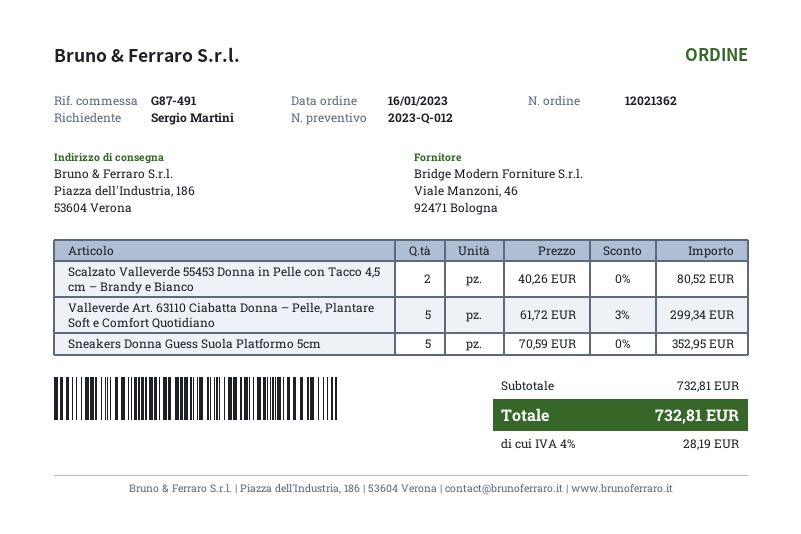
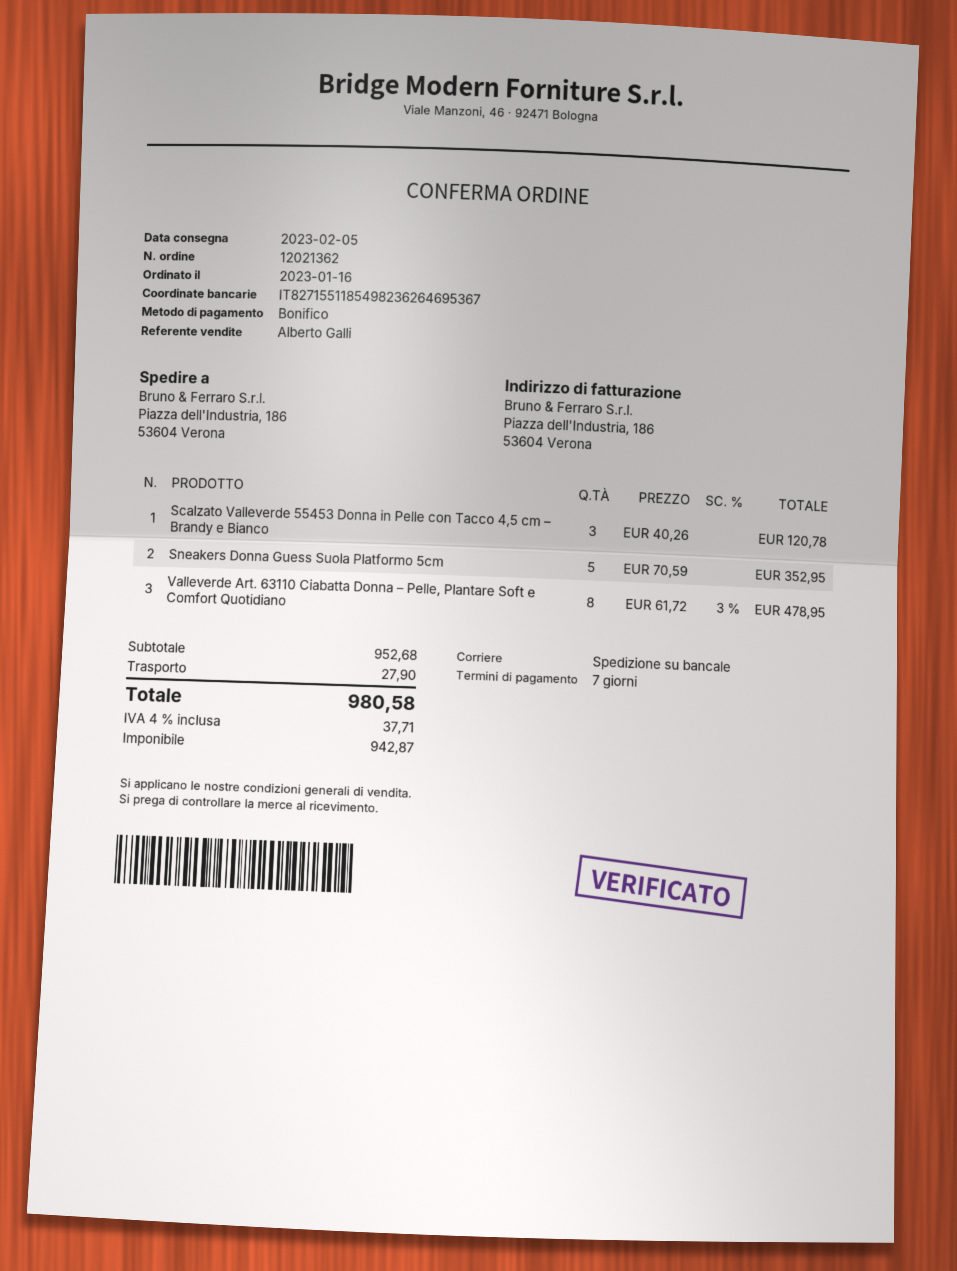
Scalzato Valleverde 55453 Donna in Pelle con Tacco 4,5 cm – Brandy e Bianco: 2 x 40.26 = 80.52 -> 3 x 40.26 = 120.78
Valleverde Art. 63110 Ciabatta Donna – Pelle, Plantare Soft e Comfort Quotidiano: 5 x 61.72 - 3% = 299.34 -> 8 x 61.72 - 3% = 478.95
subtotal: 732.81 -> 952.68
shipping: none -> 27.90
tax: 4% = 28.19 -> 4% = 37.71
total: 732.81 -> 980.58

